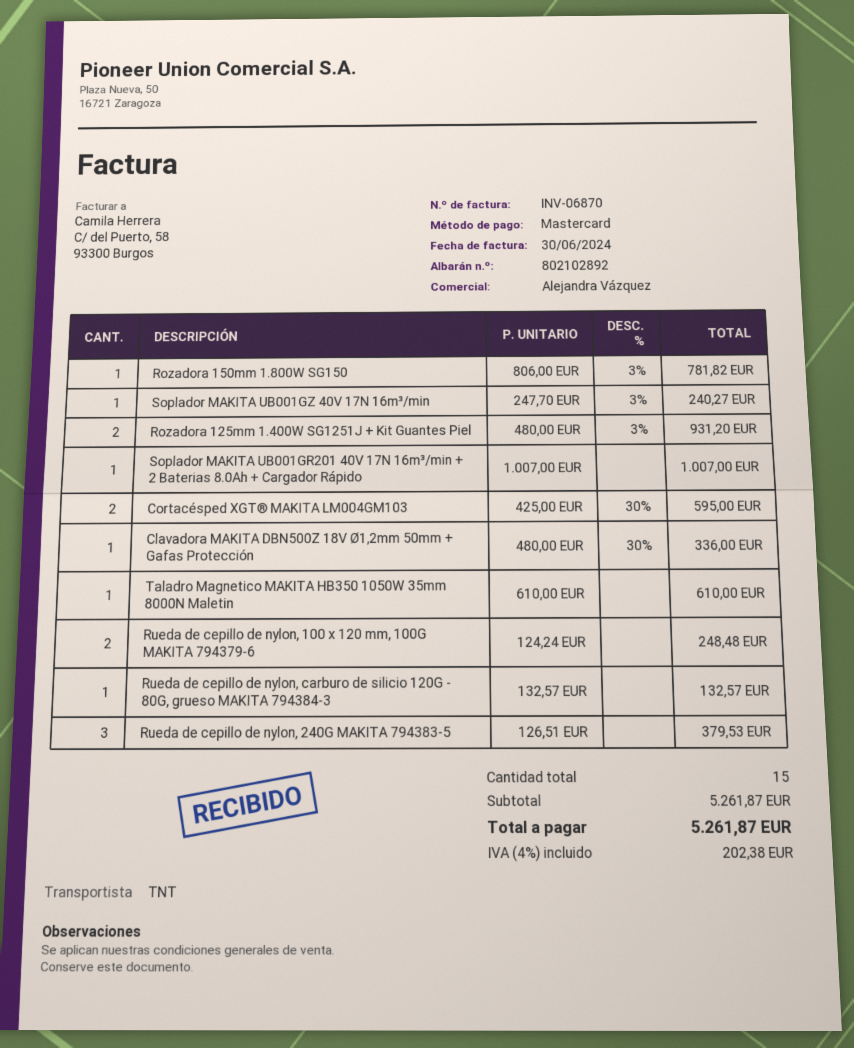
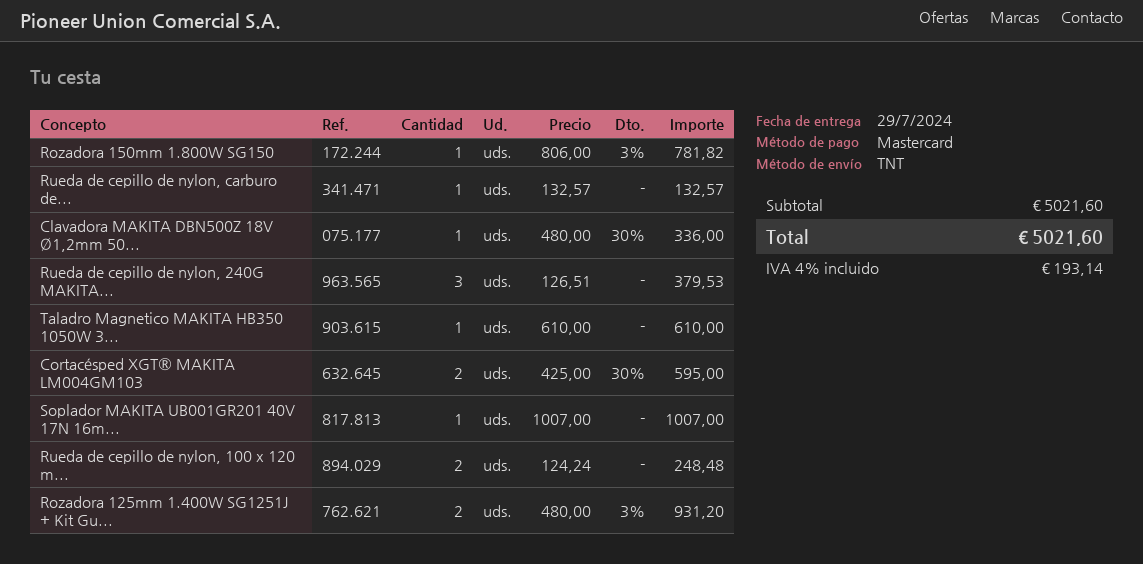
Soplador MAKITA UB001GZ 40V 17N 16m³/min: 1 x 247.70 - 3% = 240.27 -> none
subtotal: 5261.87 -> 5021.60
tax: 4% = 202.38 -> 4% = 193.14
total: 5261.87 -> 5021.60

